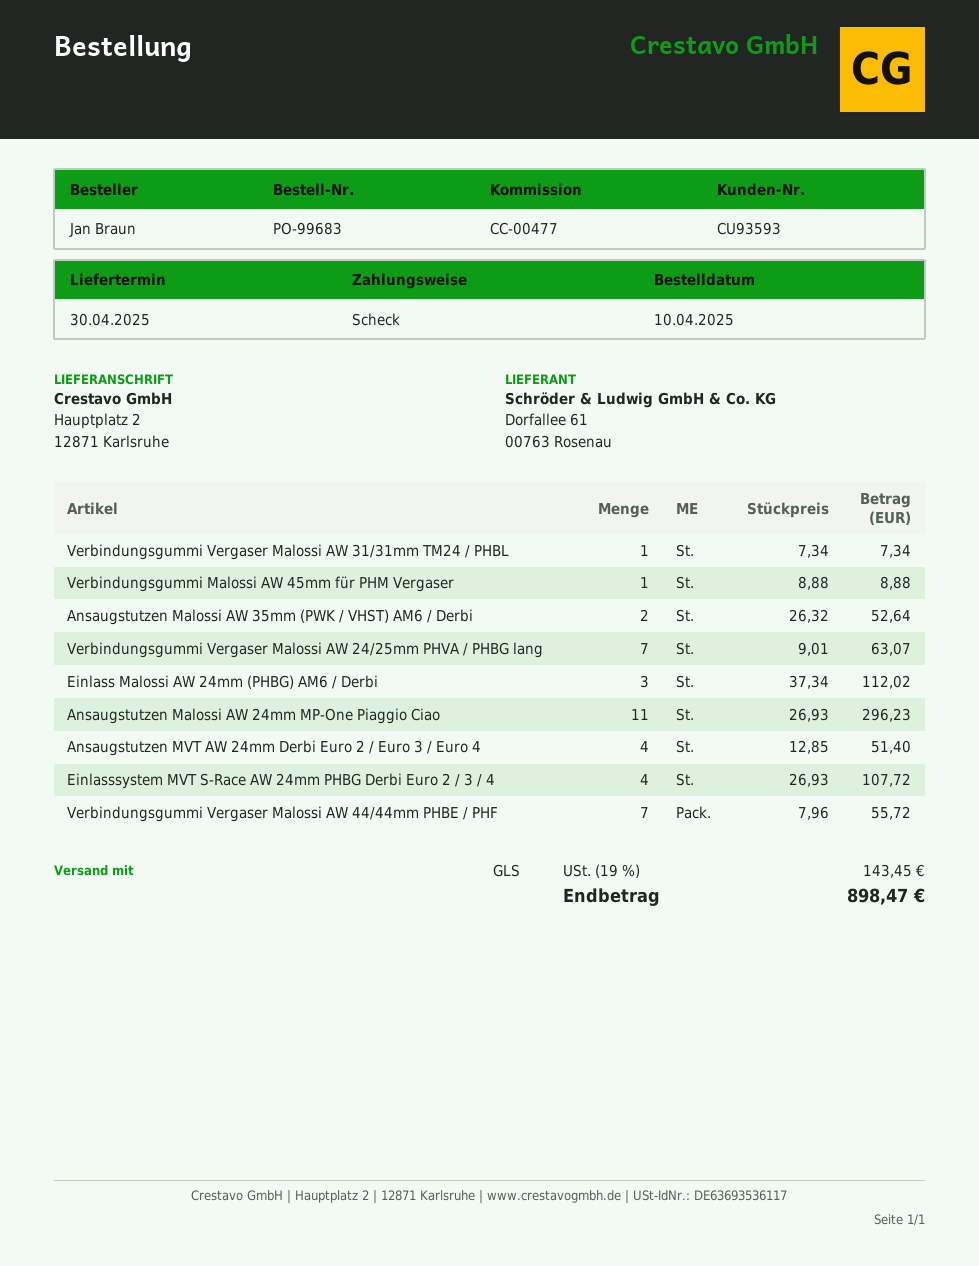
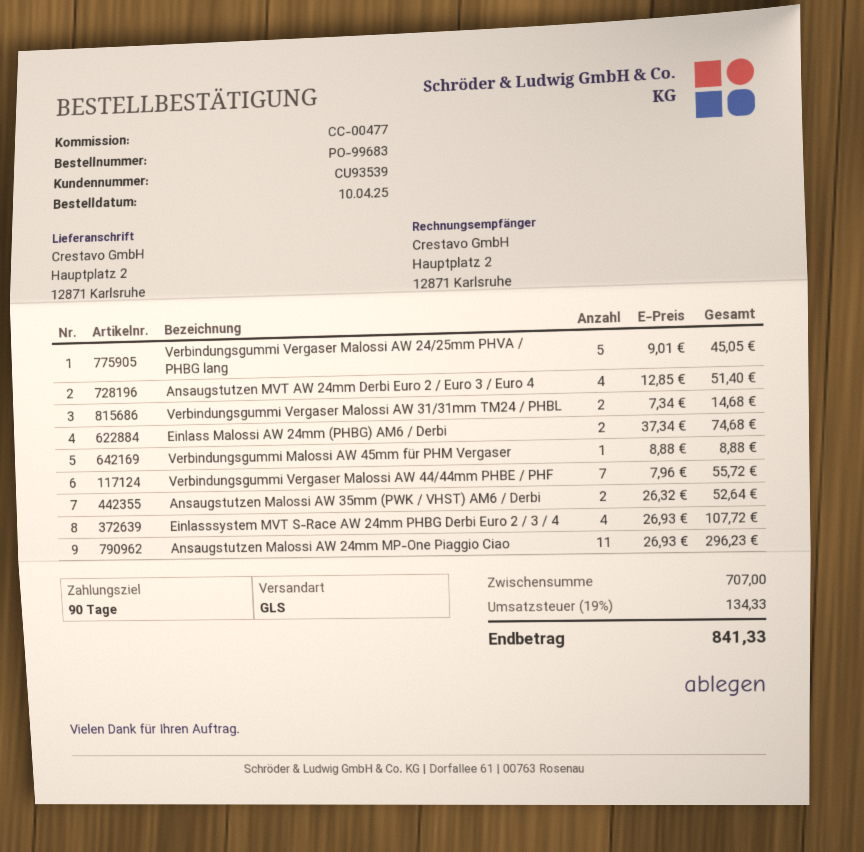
customer number: CU93593 -> CU93539
Verbindungsgummi Vergaser Malossi AW 31/31mm TM24 / PHBL: 1 x 7.34 = 7.34 -> 2 x 7.34 = 14.68
Verbindungsgummi Vergaser Malossi AW 24/25mm PHVA / PHBG lang: 7 x 9.01 = 63.07 -> 5 x 9.01 = 45.05
Einlass Malossi AW 24mm (PHBG) AM6 / Derbi: 3 x 37.34 = 112.02 -> 2 x 37.34 = 74.68
tax: 19% = 143.45 -> 19% = 134.33
total: 898.47 -> 841.33

